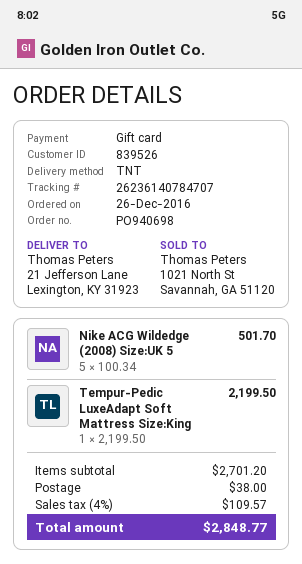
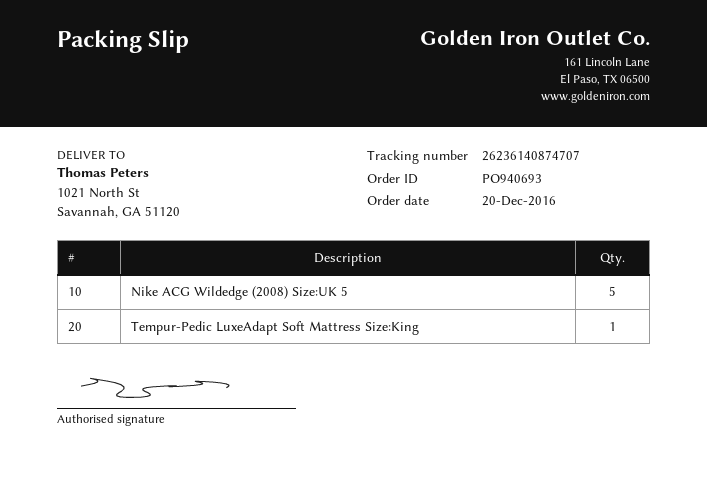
order number: PO940698 -> PO940693
order date: 2016-12-26 -> 2016-12-20
tracking number: 26236140784707 -> 26236140874707
ship to: 21 Jefferson Lane, Lexington, KY 31923 -> 1021 North St, Savannah, GA 51120

